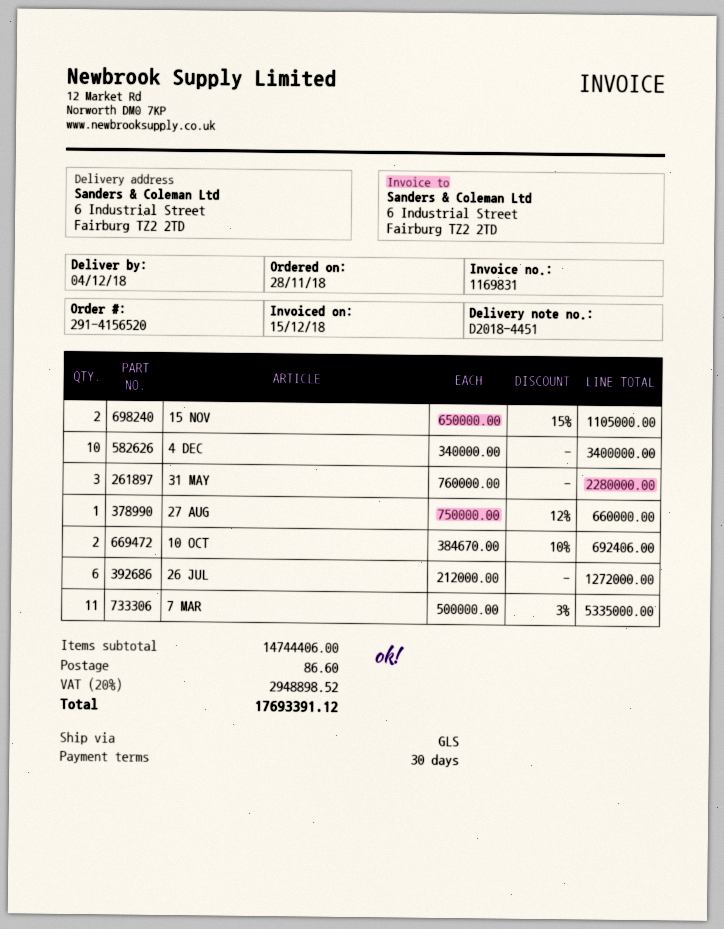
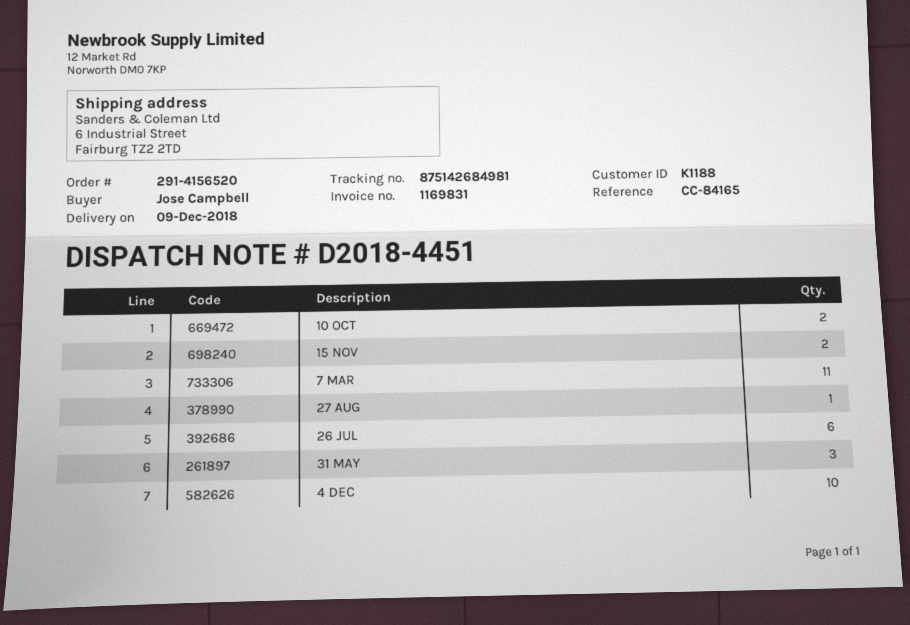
delivery date: 2018-12-04 -> 2018-12-09

